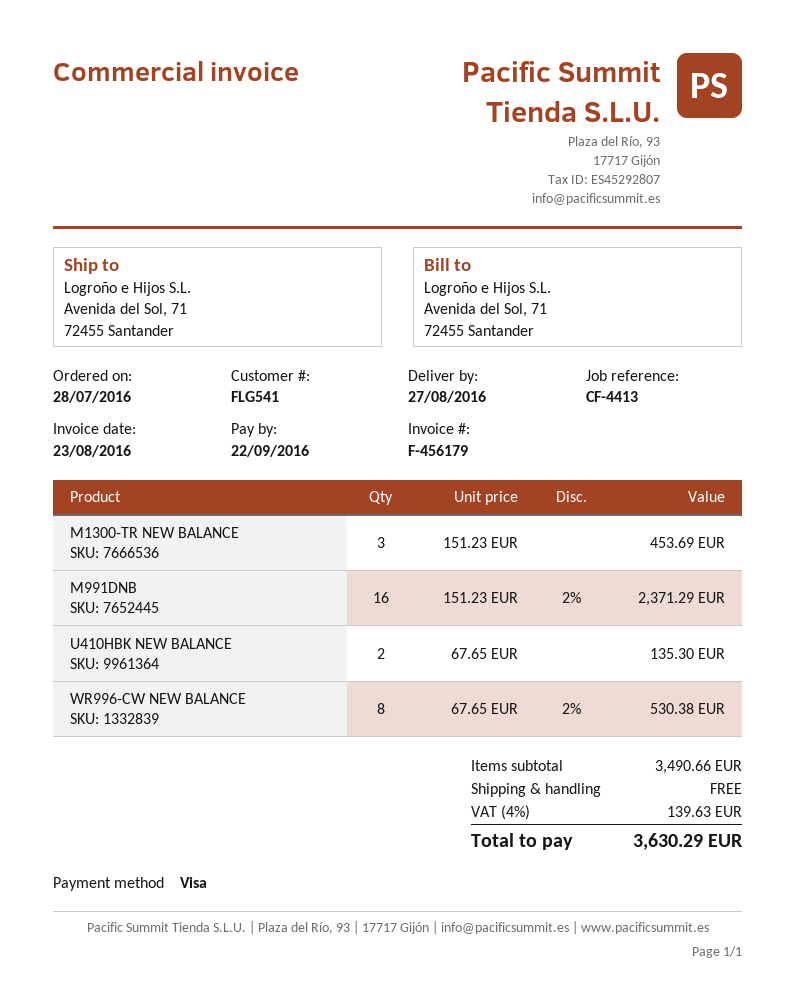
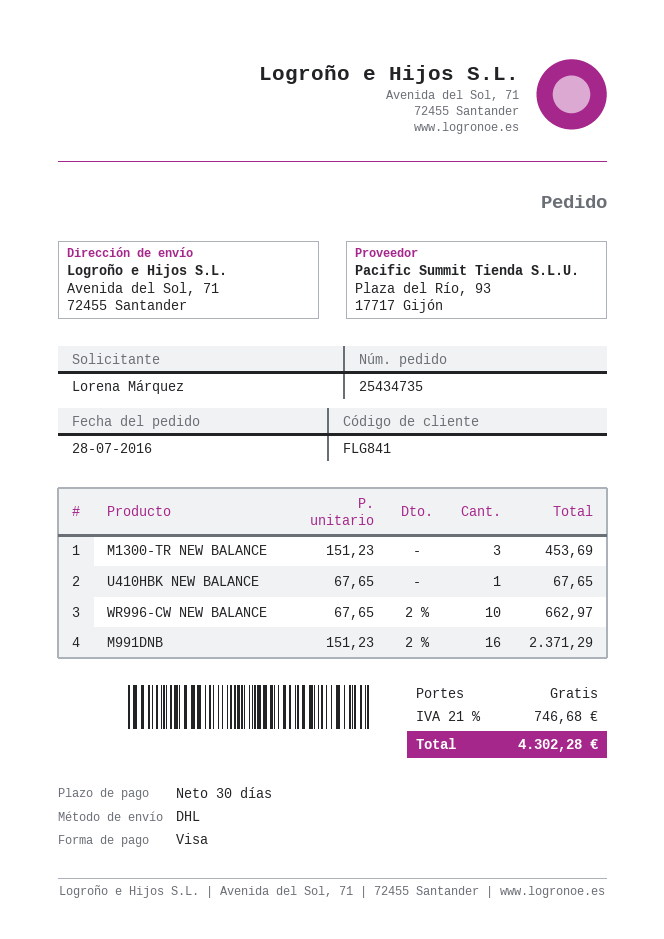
customer number: FLG541 -> FLG841
U410HBK NEW BALANCE: 2 x 67.65 = 135.30 -> 1 x 67.65 = 67.65
WR996-CW NEW BALANCE: 8 x 67.65 - 2% = 530.38 -> 10 x 67.65 - 2% = 662.97
tax: 4% = 139.63 -> 21% = 746.68
total: 3630.29 -> 4302.28

